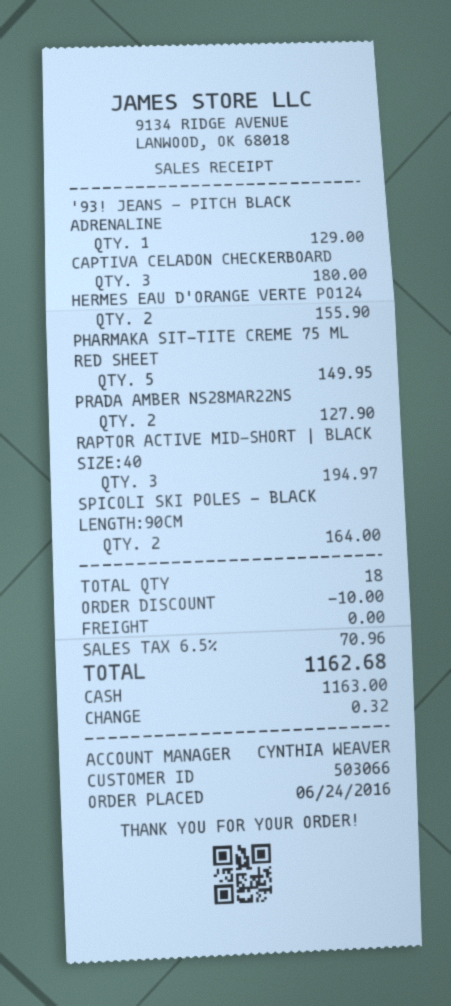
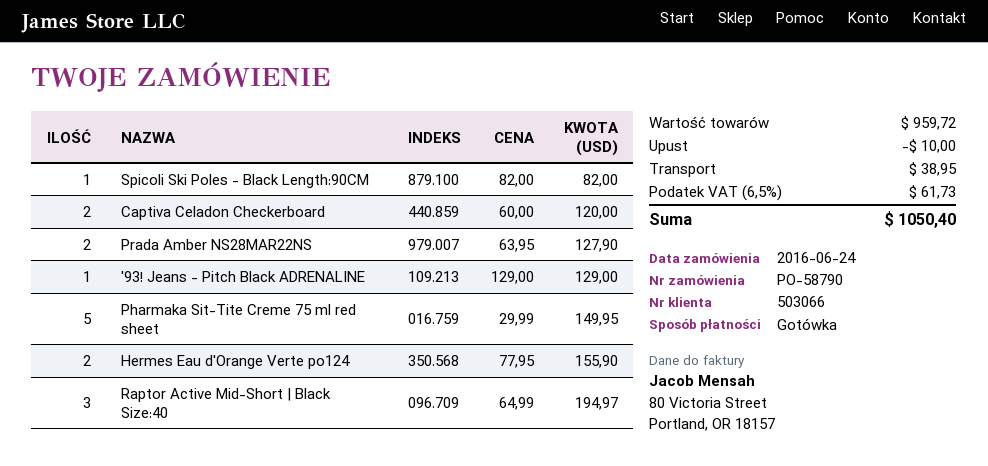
CAPTIVA CELADON CHECKERBOARD: 3 for 180.00 -> 2 for 120.00
SPICOLI SKI POLES - BLACK LENGTH:90CM: 2 for 164.00 -> 1 for 82.00
shipping: 0.00 -> 38.95
tax: 6.5% = 70.96 -> 6.5% = 61.73
total: 1162.68 -> 1050.40

